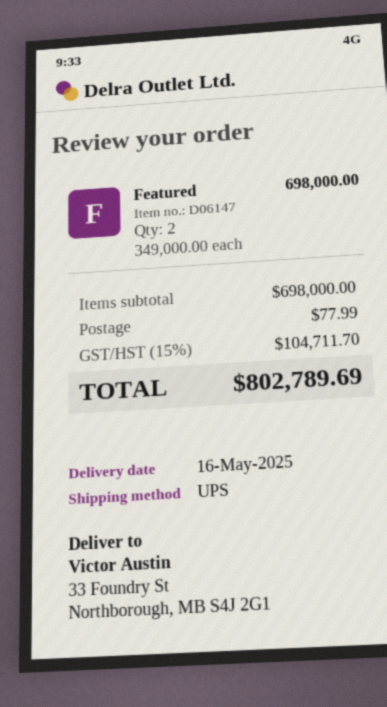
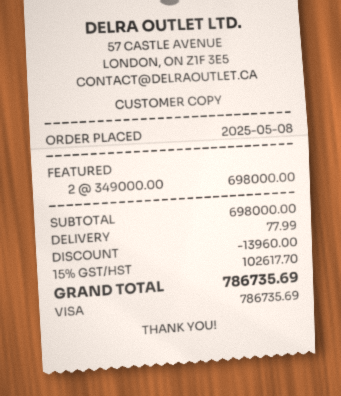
discount: none -> 13960.00
tax: 15% = 104711.70 -> 15% = 102617.70
total: 802789.69 -> 786735.69

